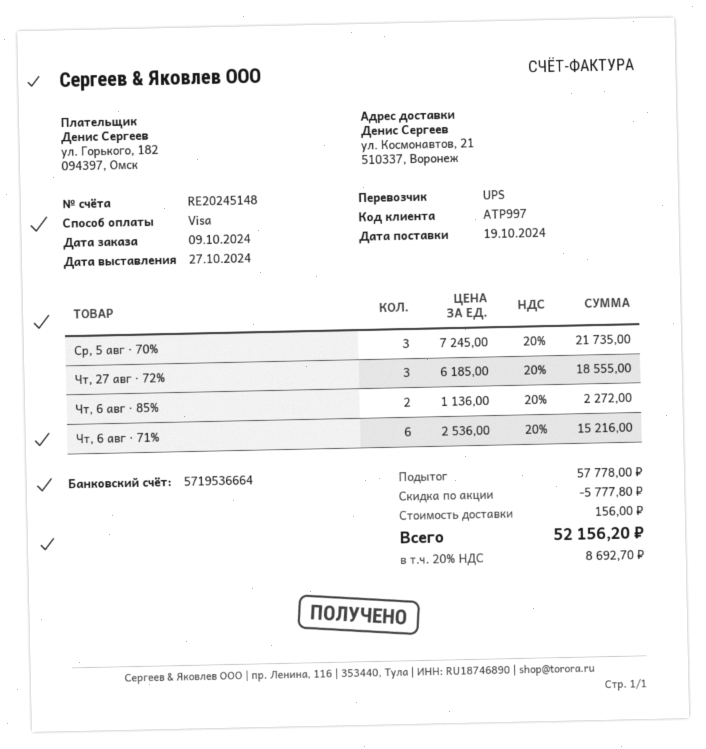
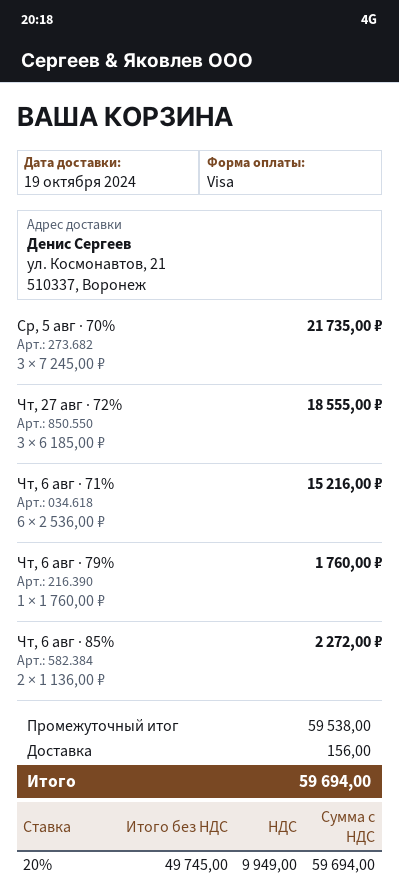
Чт, 6 авг · 79%: none -> 1 x 1760.00 = 1760.00
subtotal: 57778.00 -> 59538.00
discount: 5777.80 -> none
tax: 20% = 8692.70 -> 20% = 9949.00
total: 52156.20 -> 59694.00

